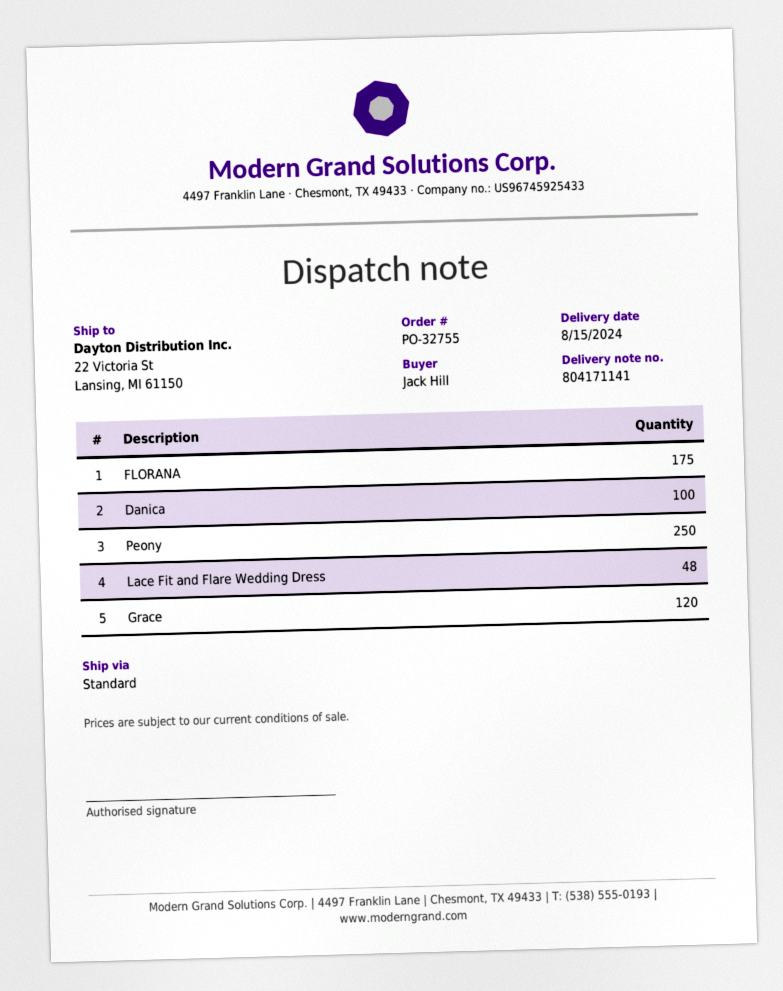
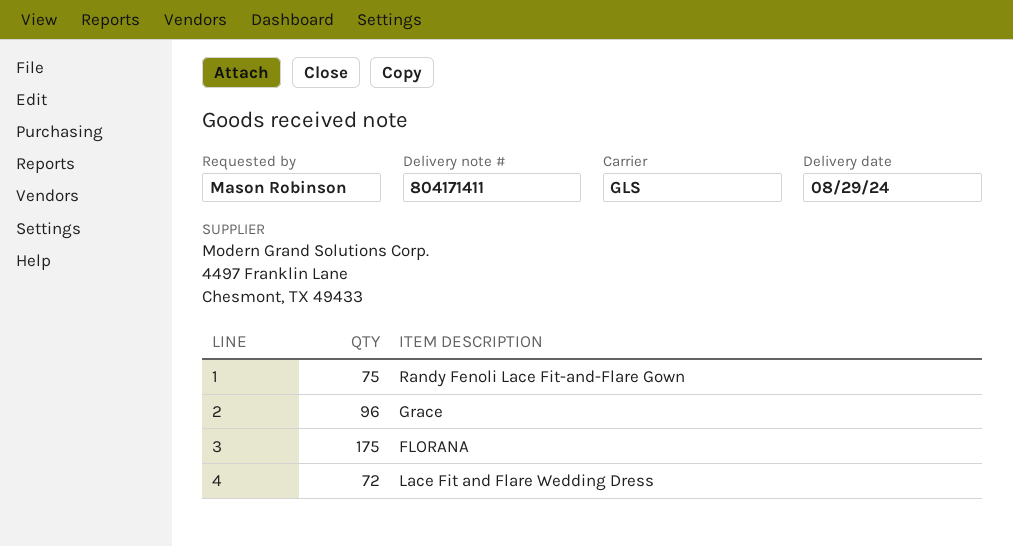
delivery note number: 804171141 -> 804171411
delivery date: 2024-08-15 -> 2024-08-29
ordered by: Jack Hill -> Mason Robinson
shipping method: standard -> GLS
Danica: 100 -> none
Peony: 250 -> none
Lace Fit and Flare Wedding Dress: 48 -> 72
Grace: 120 -> 96
Randy Fenoli Lace Fit-and-Flare Gown: none -> 75

